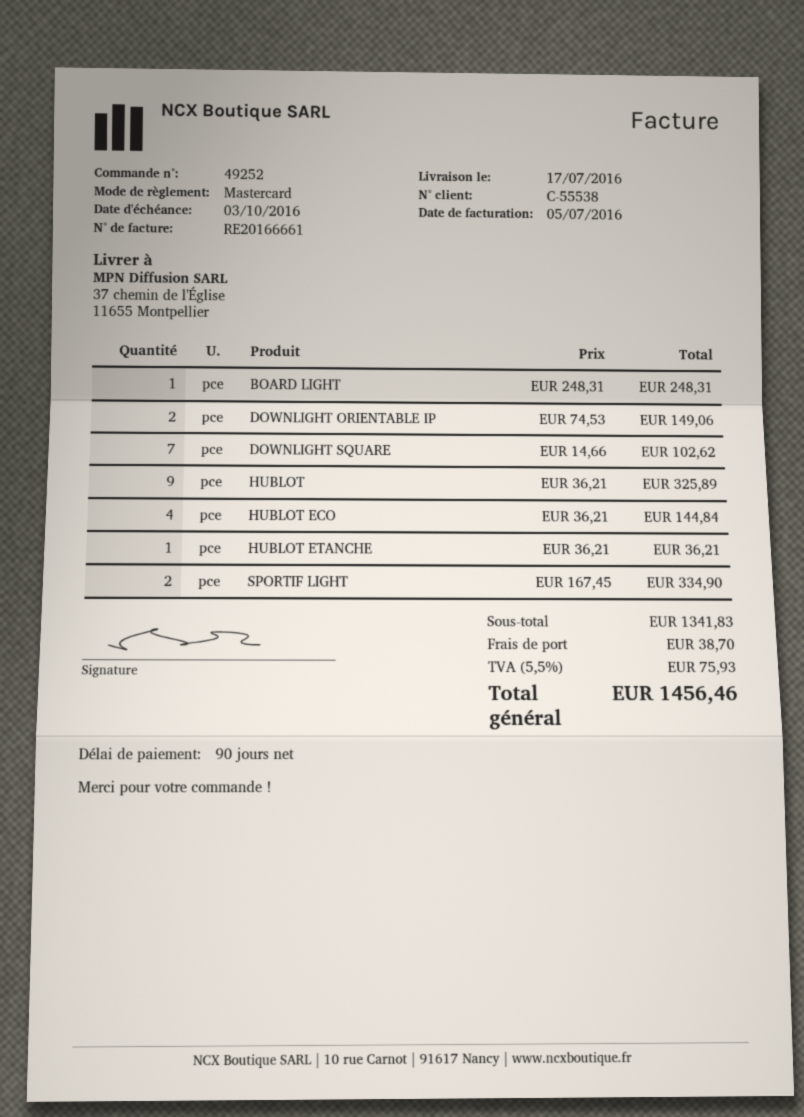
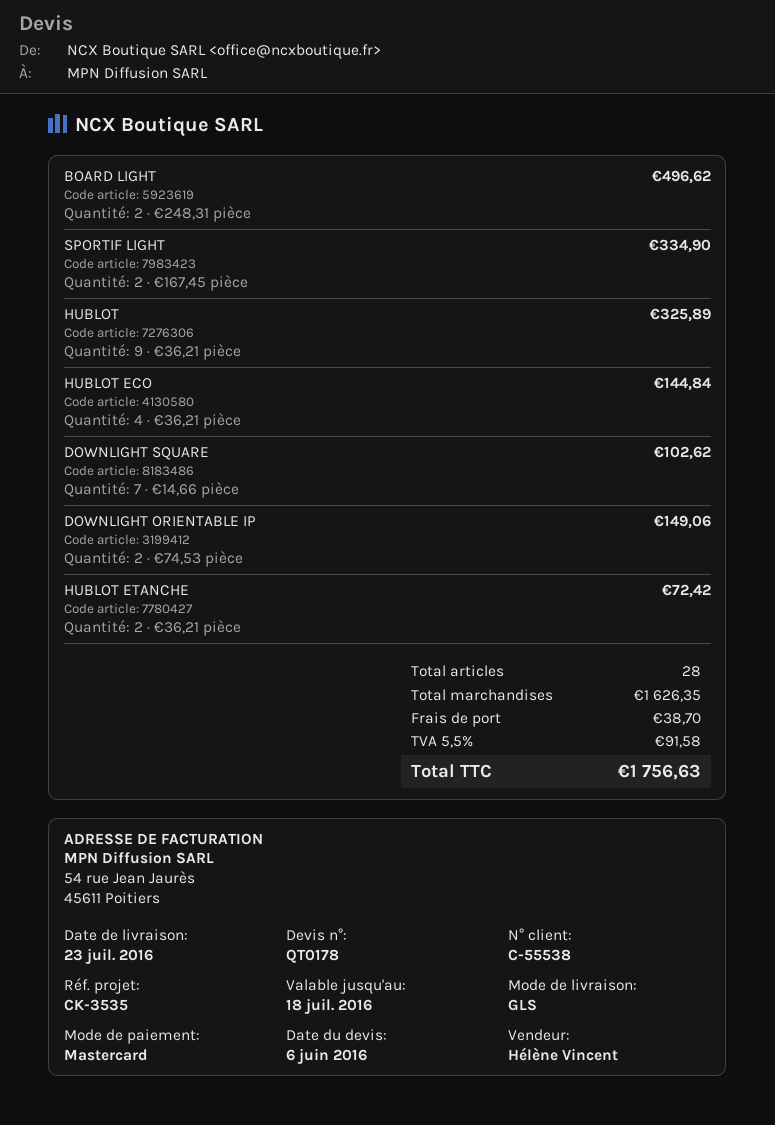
delivery date: 2016-07-17 -> 2016-07-23
BOARD LIGHT: 1 x 248.31 = 248.31 -> 2 x 248.31 = 496.62
HUBLOT ETANCHE: 1 x 36.21 = 36.21 -> 2 x 36.21 = 72.42
subtotal: 1341.83 -> 1626.35
tax: 5.5% = 75.93 -> 5.5% = 91.58
total: 1456.46 -> 1756.63

